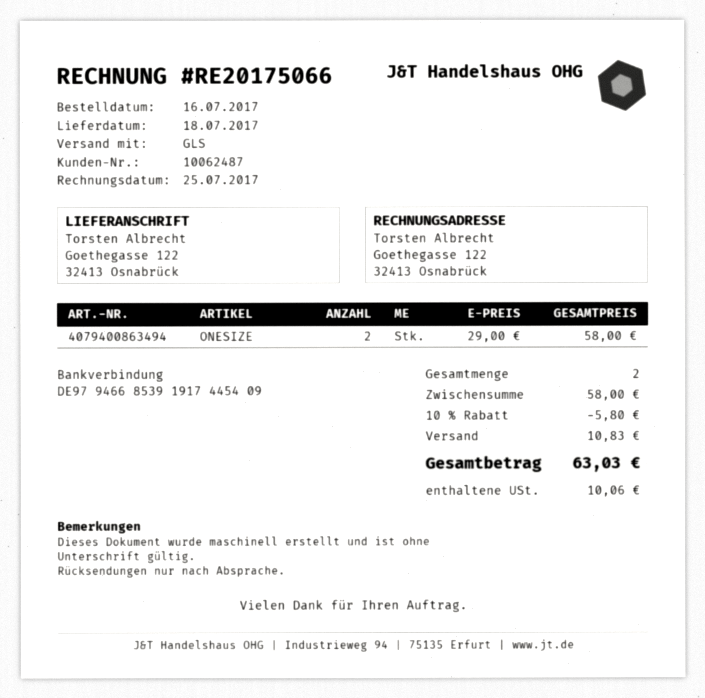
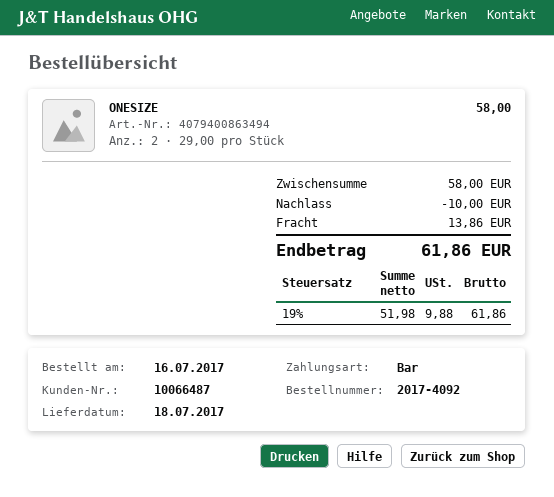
customer number: 10062487 -> 10066487
discount: 5.80 -> 10.00
shipping: 10.83 -> 13.86
tax: 10.06 -> 9.88
total: 63.03 -> 61.86

